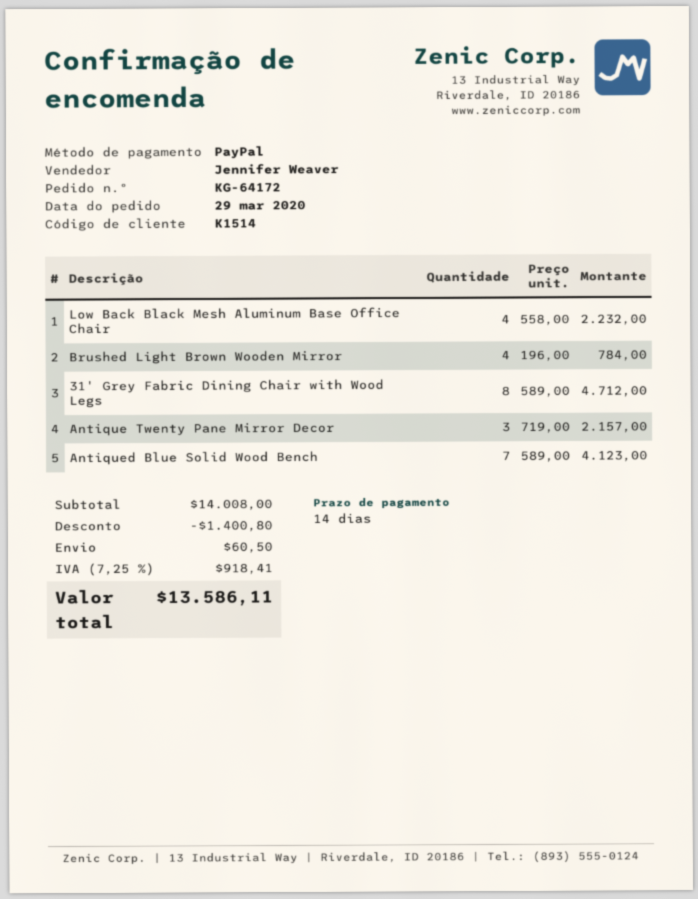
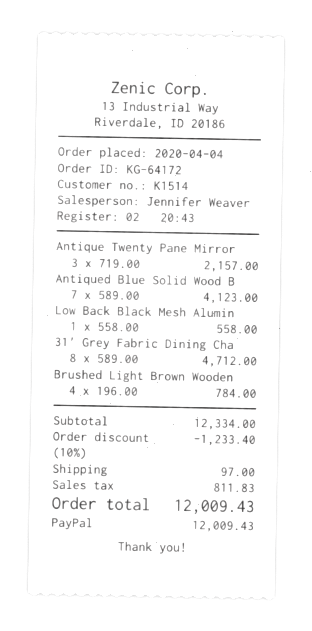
order date: 2020-03-29 -> 2020-04-04
Low Back Black Mesh Aluminum Base Office Chair: 4 x 558.00 = 2232.00 -> 1 x 558.00 = 558.00
subtotal: 14008.00 -> 12334.00
discount: 1400.80 -> 1233.40
shipping: 60.50 -> 97.00
tax: 918.41 -> 811.83
total: 13586.11 -> 12009.43

